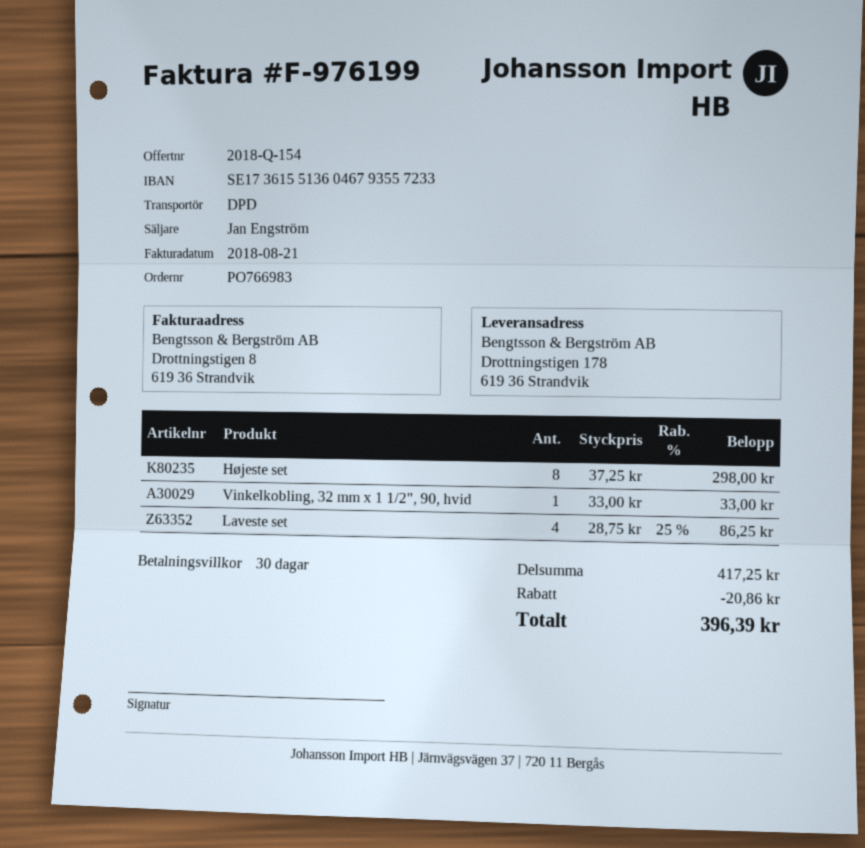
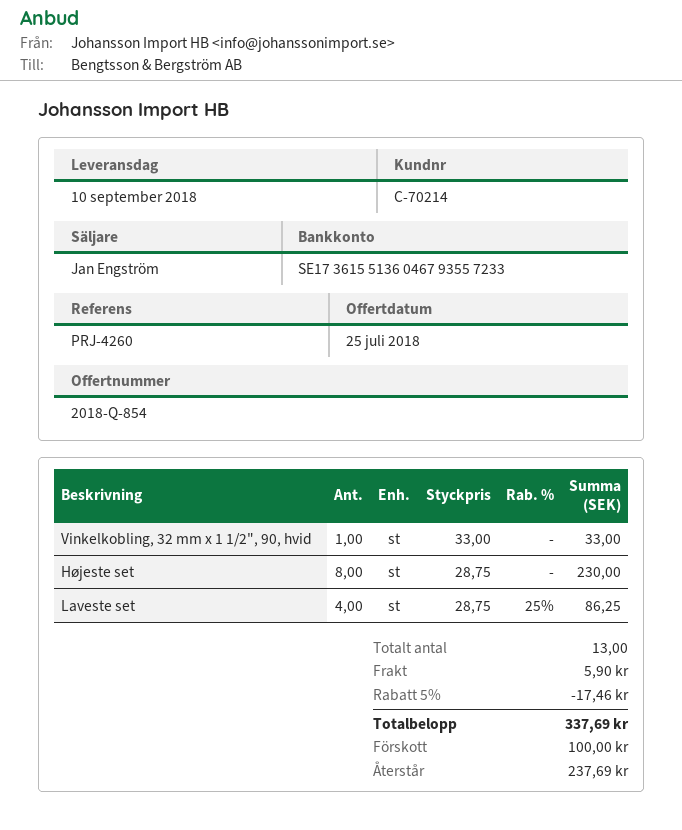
quote number: 2018-Q-154 -> 2018-Q-854
Højeste set: 8 x 37.25 = 298.00 -> 8 x 28.75 = 230.00
discount: 20.86 -> 17.46
shipping: none -> 5.90
total: 396.39 -> 337.69

